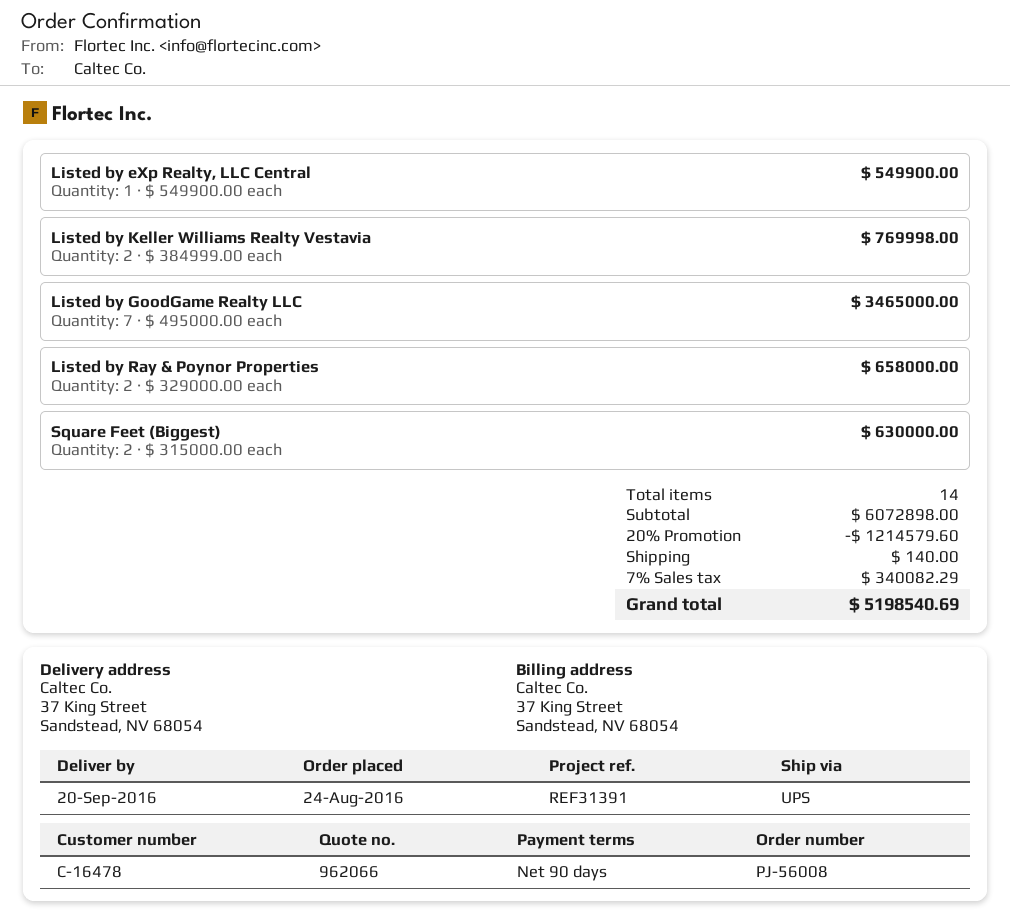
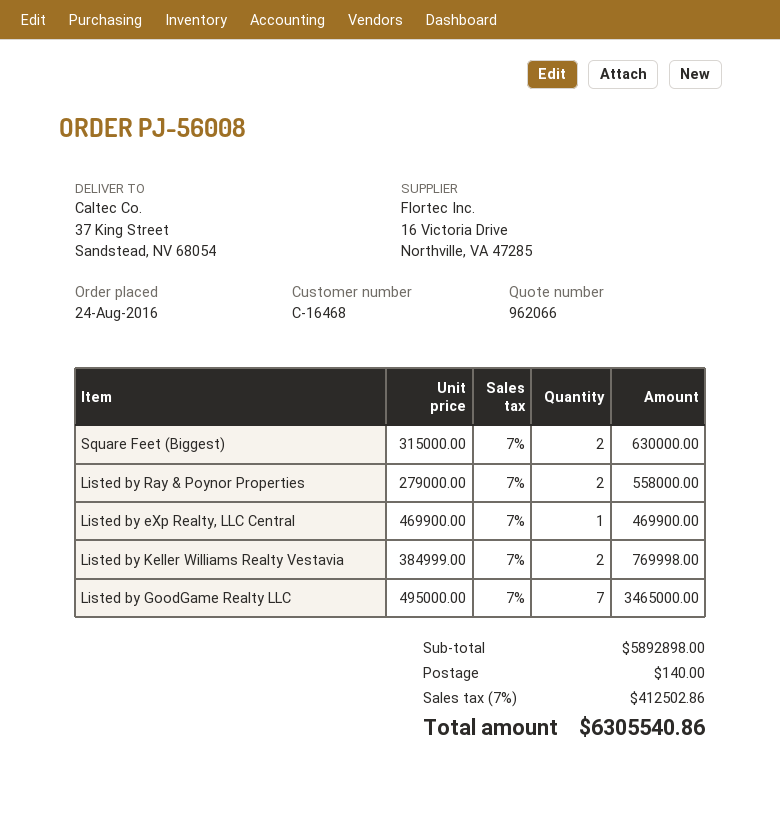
customer number: C-16478 -> C-16468
Listed by eXp Realty, LLC Central: 1 x 549900.00 = 549900.00 -> 1 x 469900.00 = 469900.00
Listed by Ray & Poynor Properties: 2 x 329000.00 = 658000.00 -> 2 x 279000.00 = 558000.00
subtotal: 6072898.00 -> 5892898.00
discount: 20% = 1214579.60 -> none
tax: 7% = 340082.29 -> 7% = 412502.86
total: 5198540.69 -> 6305540.86

